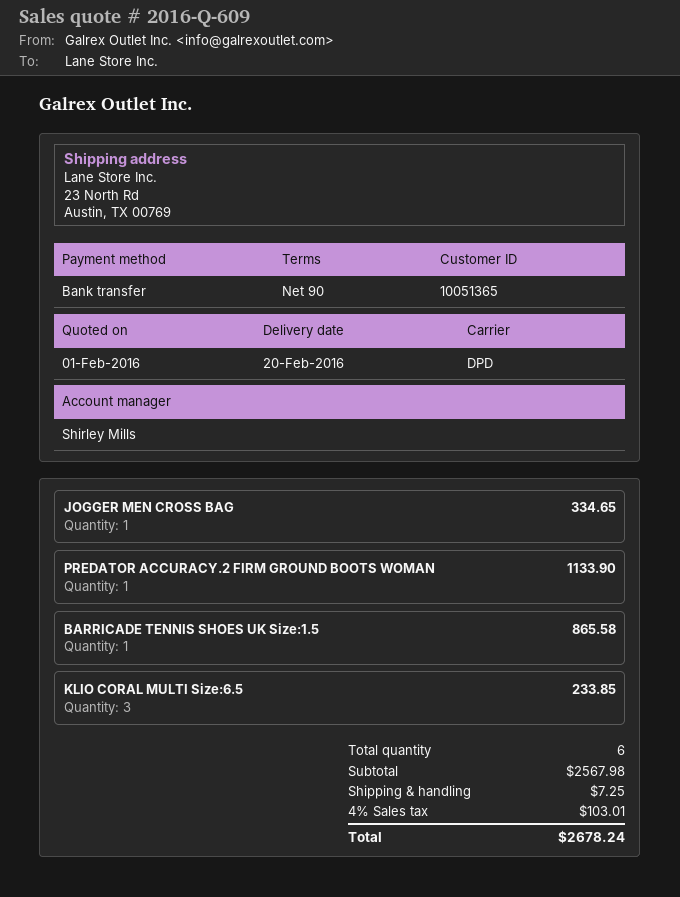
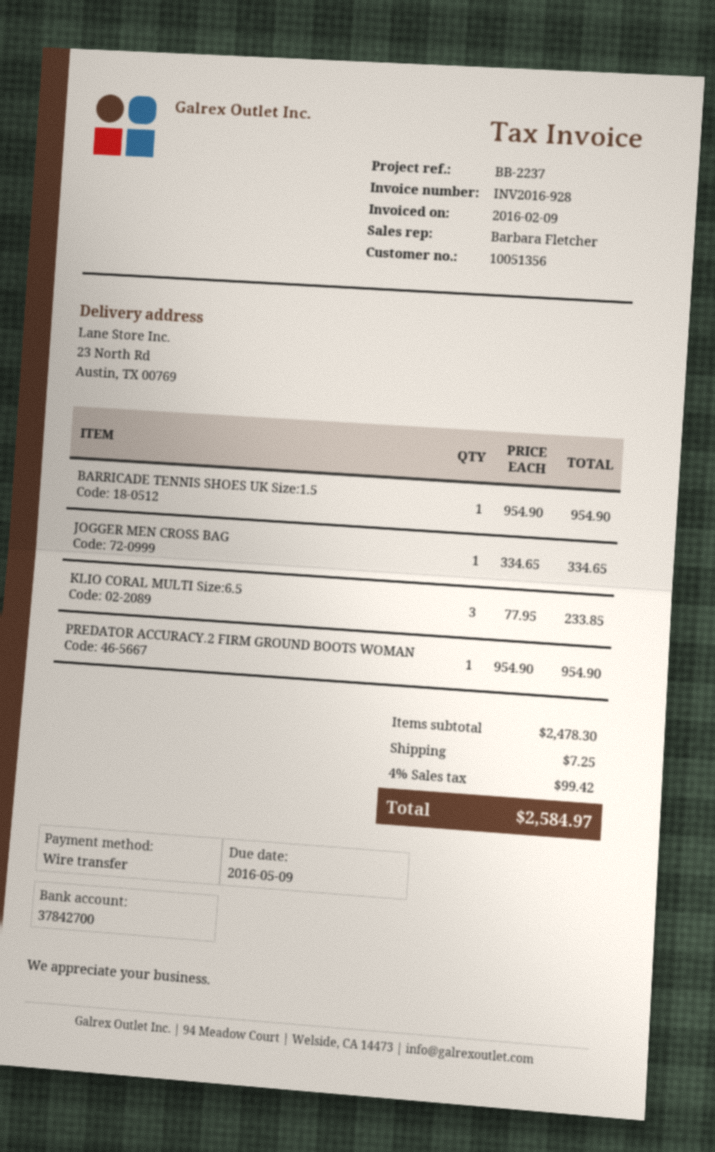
customer number: 10051365 -> 10051356
sales rep: Shirley Mills -> Barbara Fletcher
PREDATOR ACCURACY.2 FIRM GROUND BOOTS WOMAN: 1 for 1133.90 -> 1 for 954.90
BARRICADE TENNIS SHOES UK Size:1.5: 1 for 865.58 -> 1 for 954.90
subtotal: 2567.98 -> 2478.30
tax: 4% = 103.01 -> 4% = 99.42
total: 2678.24 -> 2584.97

